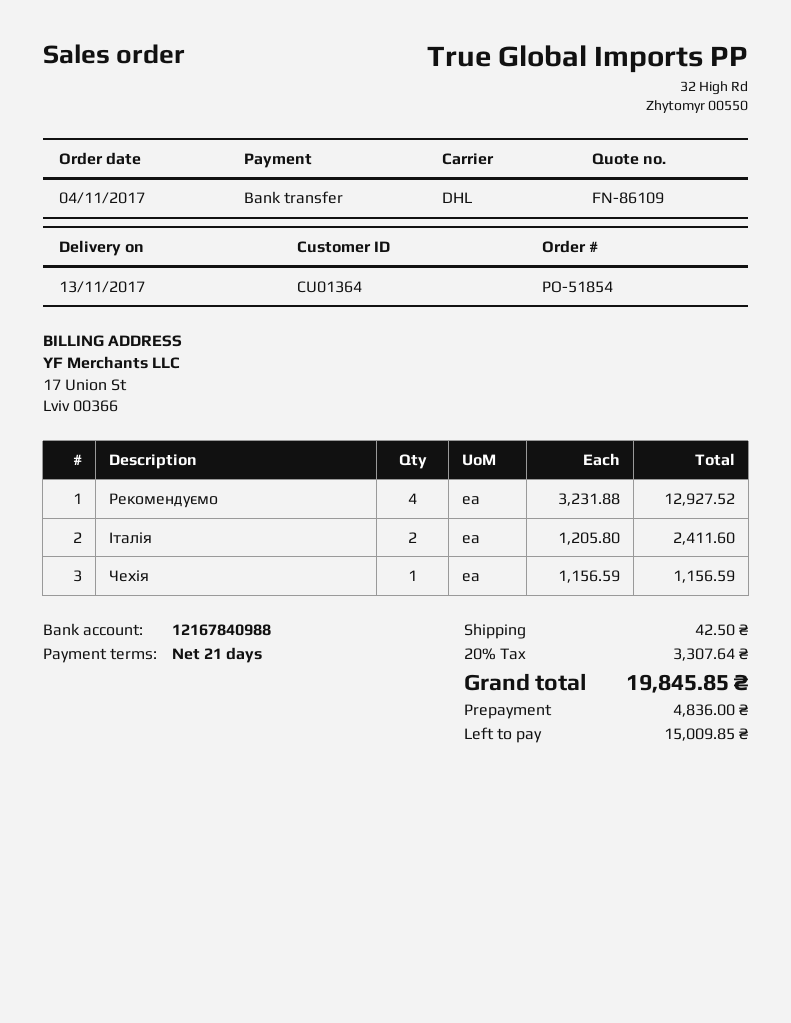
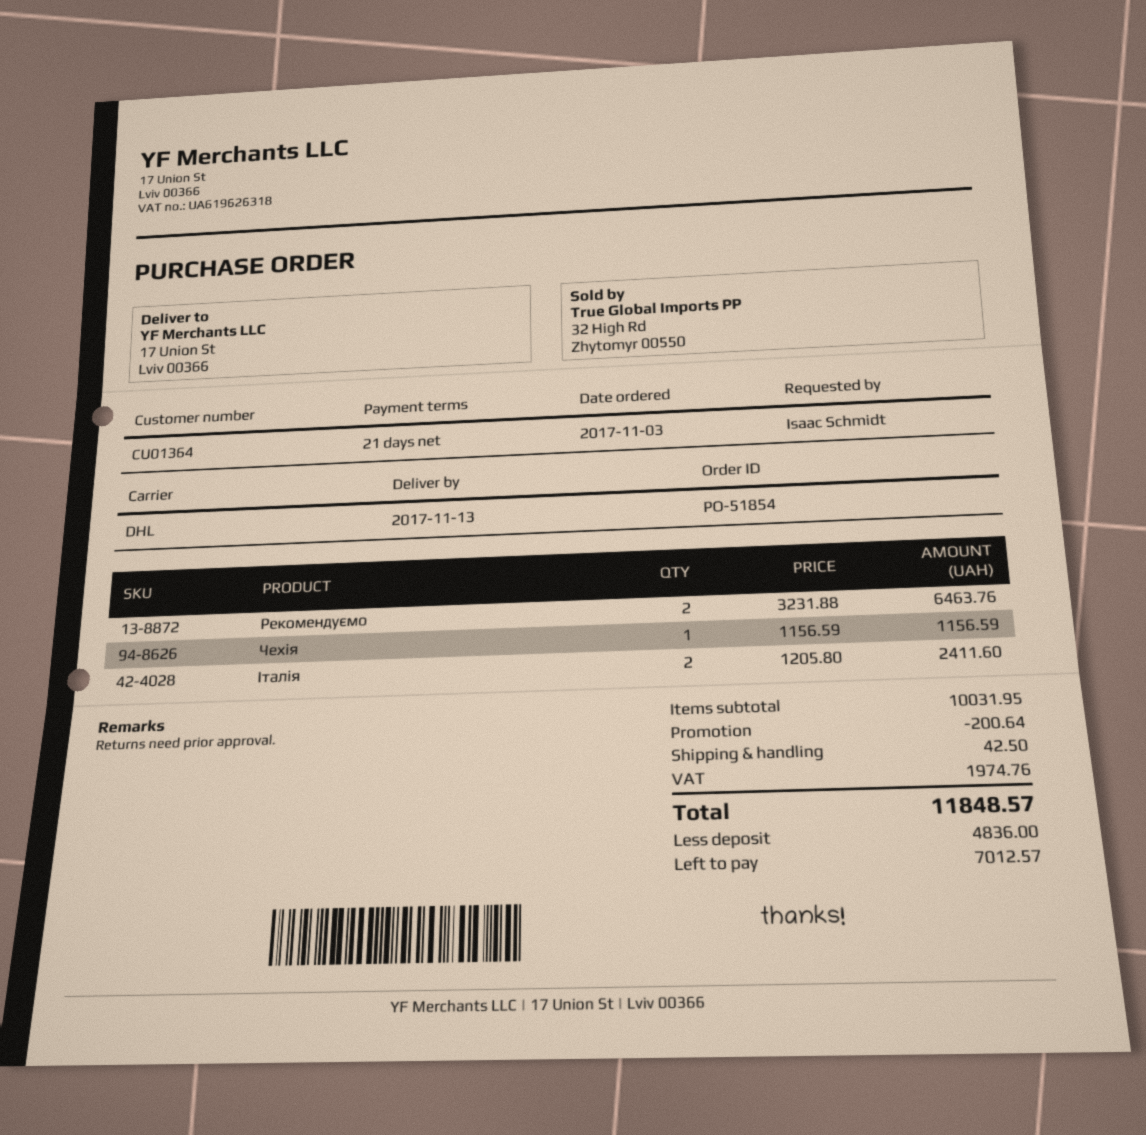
order date: 2017-11-04 -> 2017-11-03
Рекомендуємо: 4 x 3231.88 = 12927.52 -> 2 x 3231.88 = 6463.76
discount: none -> 200.64
tax: 3307.64 -> 1974.76
total: 19845.85 -> 11848.57
balance: 15009.85 -> 7012.57

